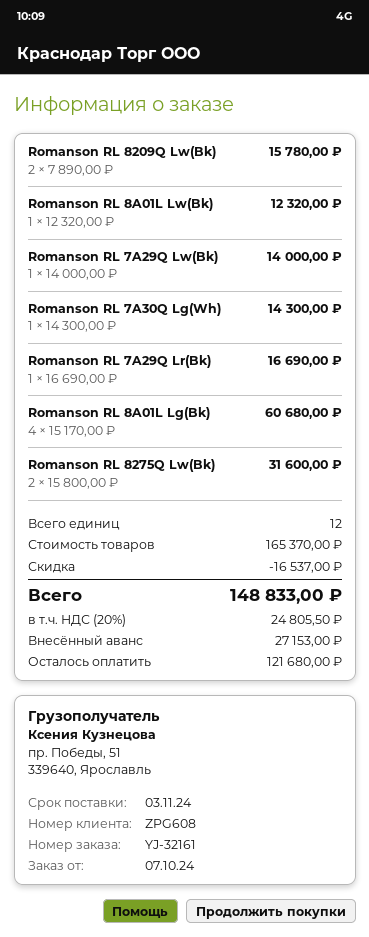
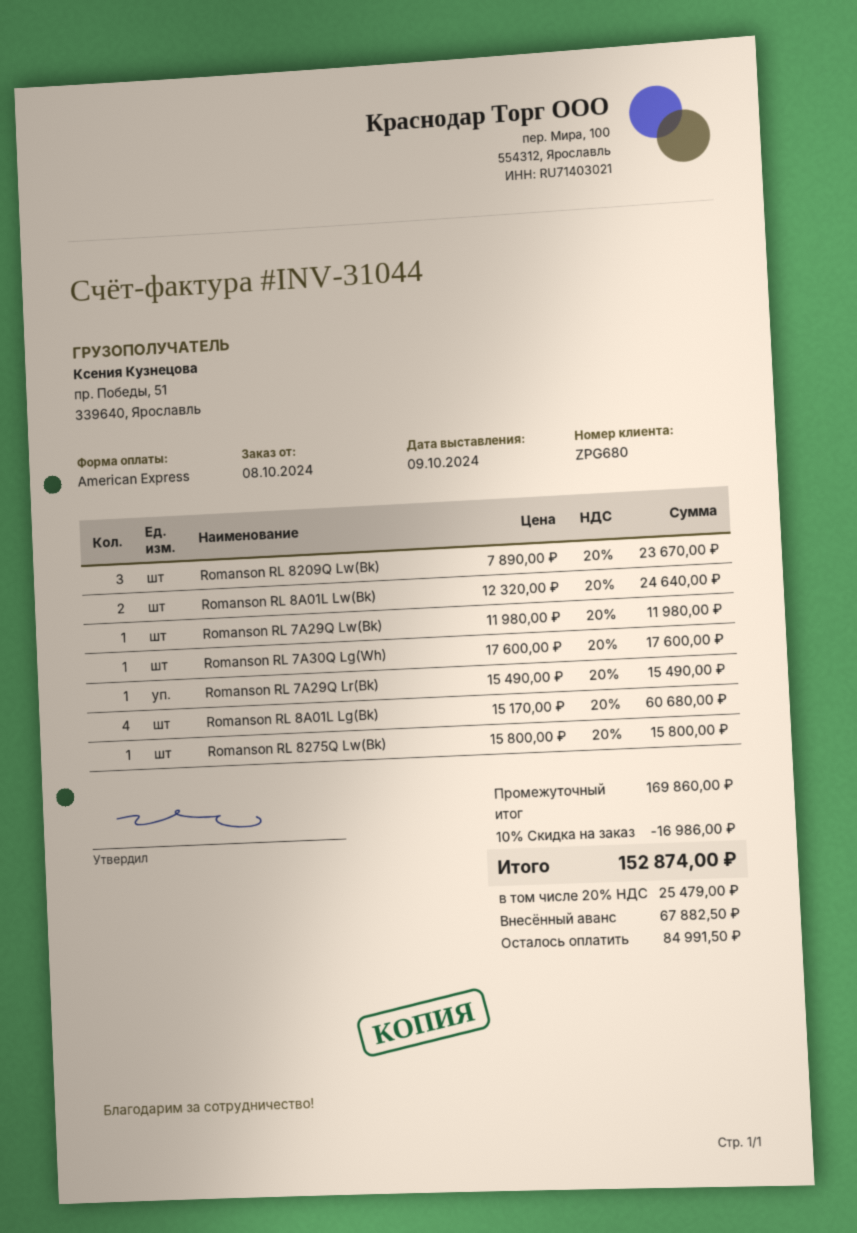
order date: 2024-10-07 -> 2024-10-08
customer number: ZPG608 -> ZPG680
Romanson RL 8209Q Lw(Bk): 2 x 7890.00 = 15780.00 -> 3 x 7890.00 = 23670.00
Romanson RL 8A01L Lw(Bk): 1 x 12320.00 = 12320.00 -> 2 x 12320.00 = 24640.00
Romanson RL 7A29Q Lw(Bk): 1 x 14000.00 = 14000.00 -> 1 x 11980.00 = 11980.00
Romanson RL 7A30Q Lg(Wh): 1 x 14300.00 = 14300.00 -> 1 x 17600.00 = 17600.00
Romanson RL 7A29Q Lr(Bk): 1 x 16690.00 = 16690.00 -> 1 x 15490.00 = 15490.00
Romanson RL 8275Q Lw(Bk): 2 x 15800.00 = 31600.00 -> 1 x 15800.00 = 15800.00
subtotal: 165370.00 -> 169860.00
discount: 16537.00 -> 16986.00
tax: 20% = 24805.50 -> 20% = 25479.00
total: 148833.00 -> 152874.00
deposit: 27153.00 -> 67882.50
balance: 121680.00 -> 84991.50

